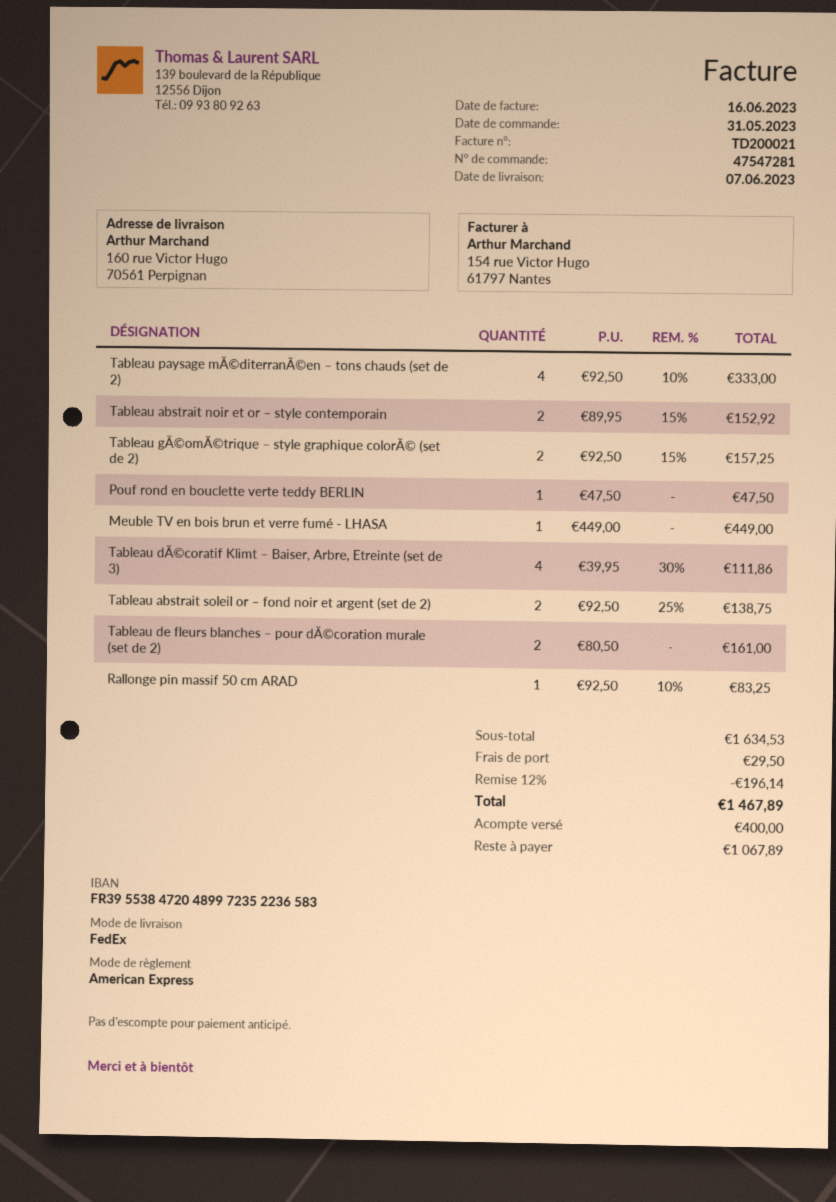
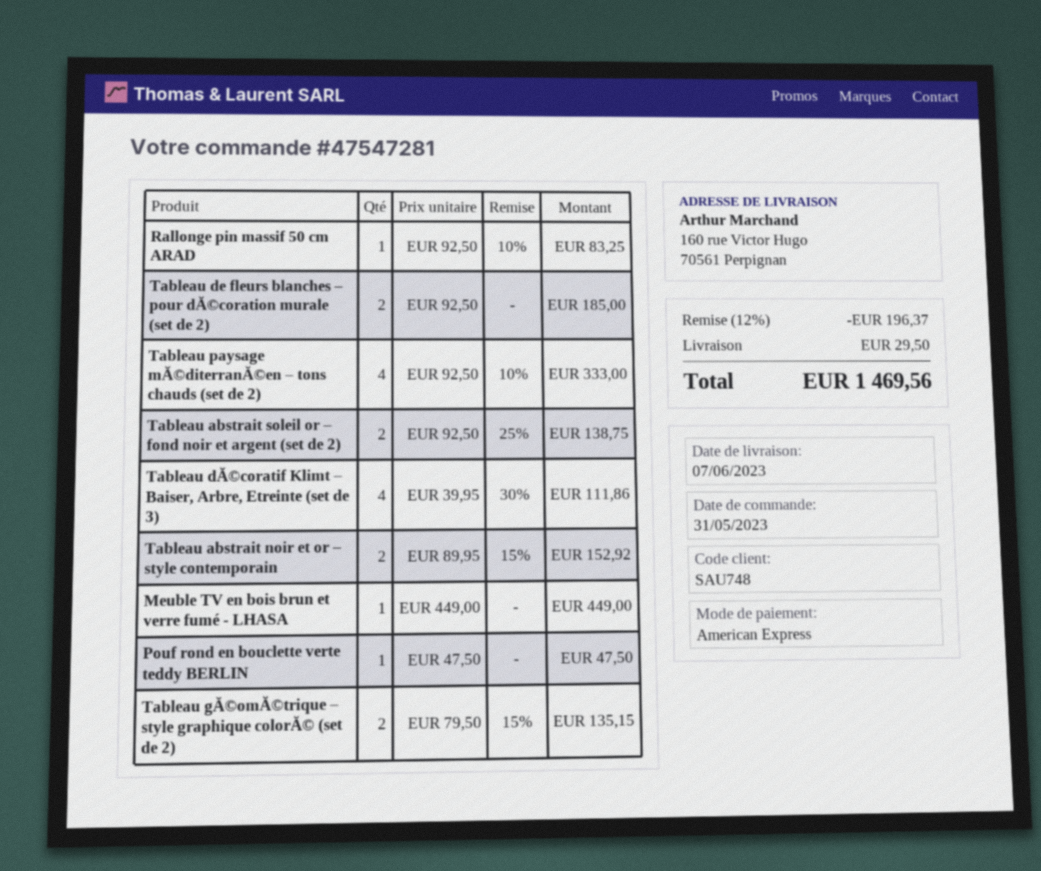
Tableau gĂ©omĂ©trique – style graphique colorĂ© (set de 2): 2 x 92.50 - 15% = 157.25 -> 2 x 79.50 - 15% = 135.15
Tableau de fleurs blanches – pour dĂ©coration murale (set de 2): 2 x 80.50 = 161.00 -> 2 x 92.50 = 185.00
discount: 12% = 196.14 -> 12% = 196.37
total: 1467.89 -> 1469.56

